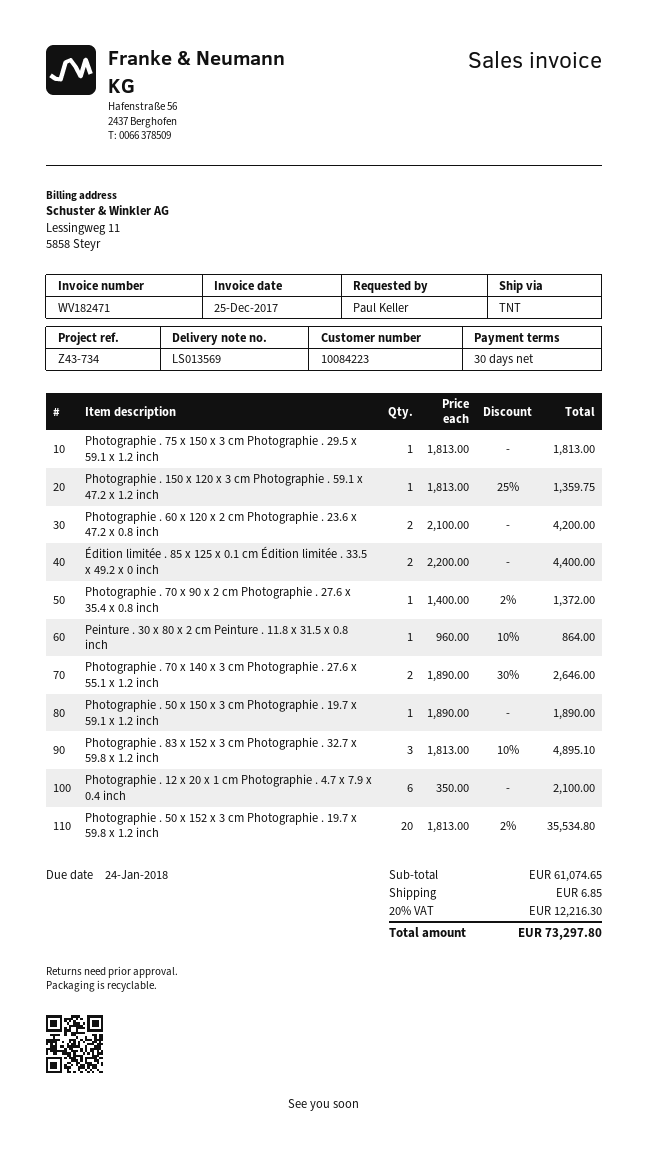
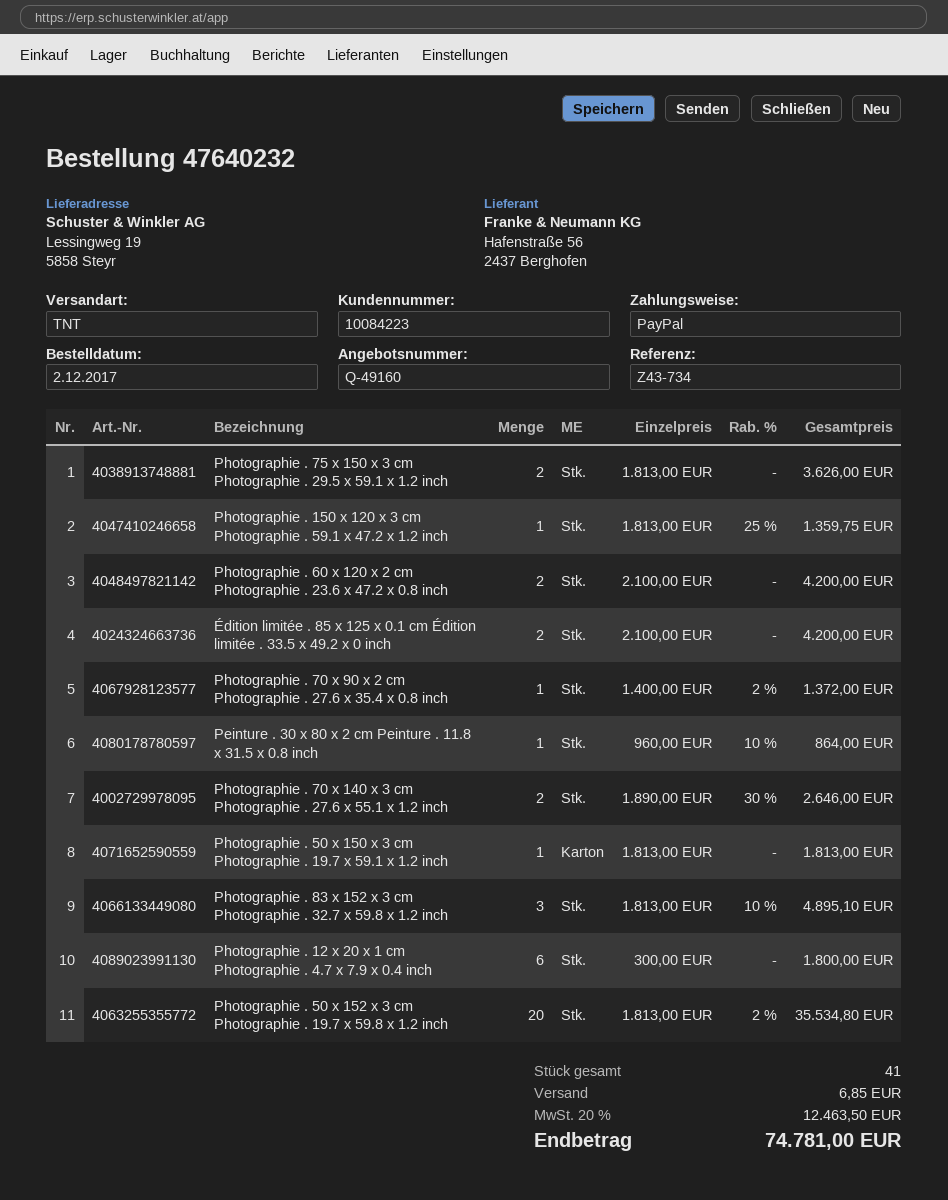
Photographie . 75 x 150 x 3 cm Photographie . 29.5 x 59.1 x 1.2 inch: 1 x 1813.00 = 1813.00 -> 2 x 1813.00 = 3626.00
Édition limitée . 85 x 125 x 0.1 cm Édition limitée . 33.5 x 49.2 x 0 inch: 2 x 2200.00 = 4400.00 -> 2 x 2100.00 = 4200.00
Photographie . 50 x 150 x 3 cm Photographie . 19.7 x 59.1 x 1.2 inch: 1 x 1890.00 = 1890.00 -> 1 x 1813.00 = 1813.00
Photographie . 12 x 20 x 1 cm Photographie . 4.7 x 7.9 x 0.4 inch: 6 x 350.00 = 2100.00 -> 6 x 300.00 = 1800.00
tax: 20% = 12216.30 -> 20% = 12463.50
total: 73297.80 -> 74781.00

